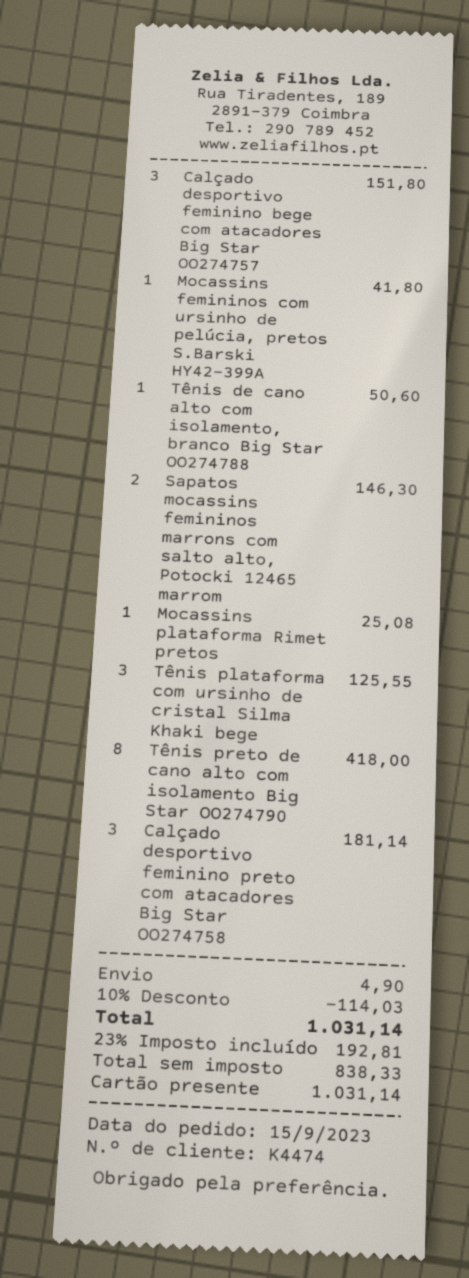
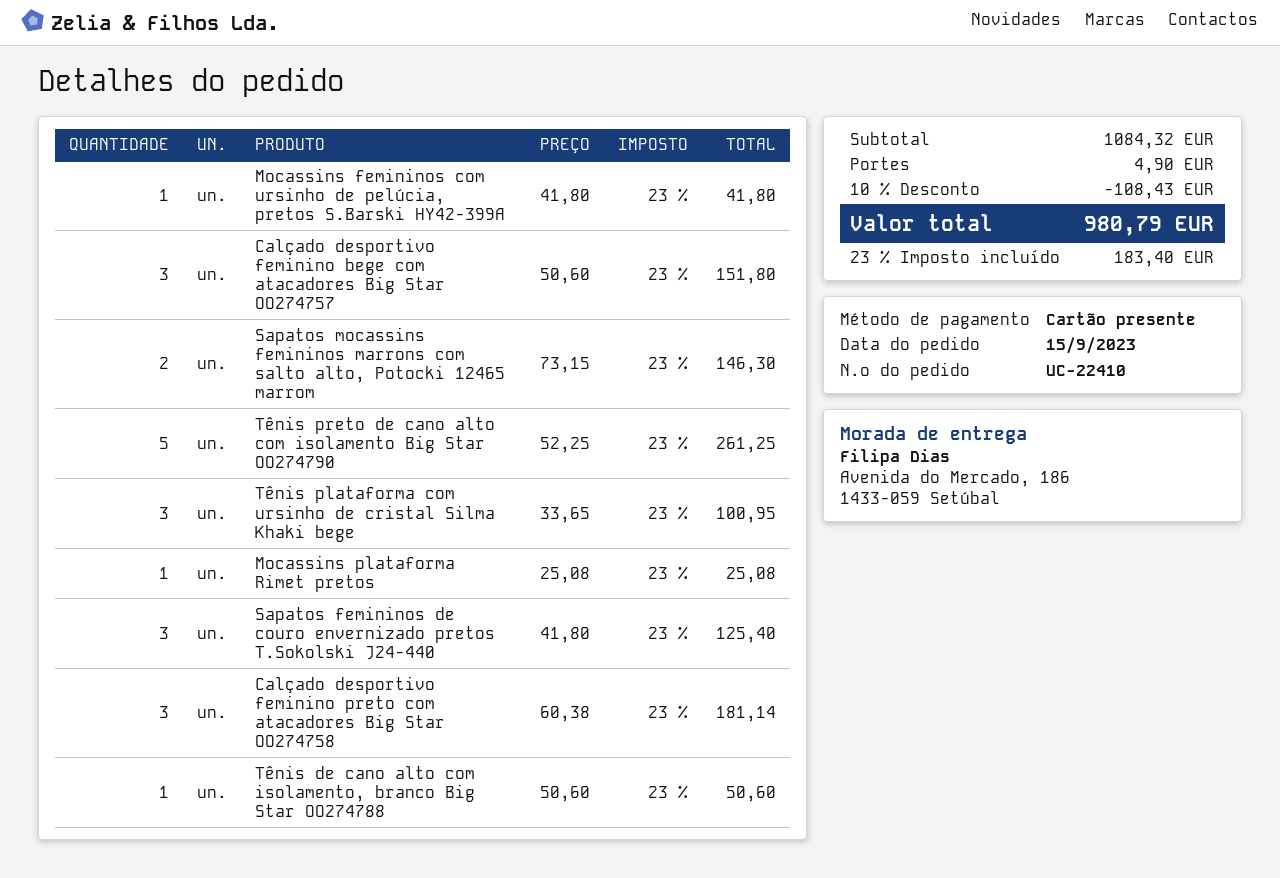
Tênis plataforma com ursinho de cristal Silma Khaki bege: 3 for 125.55 -> 3 for 100.95
Tênis preto de cano alto com isolamento Big Star OO274790: 8 for 418.00 -> 5 for 261.25
Sapatos femininos de couro envernizado pretos T.Sokolski J24-440: none -> 3 for 125.40
discount: 10% = 114.03 -> 10% = 108.43
tax: 23% = 192.81 -> 23% = 183.40
total: 1031.14 -> 980.79

